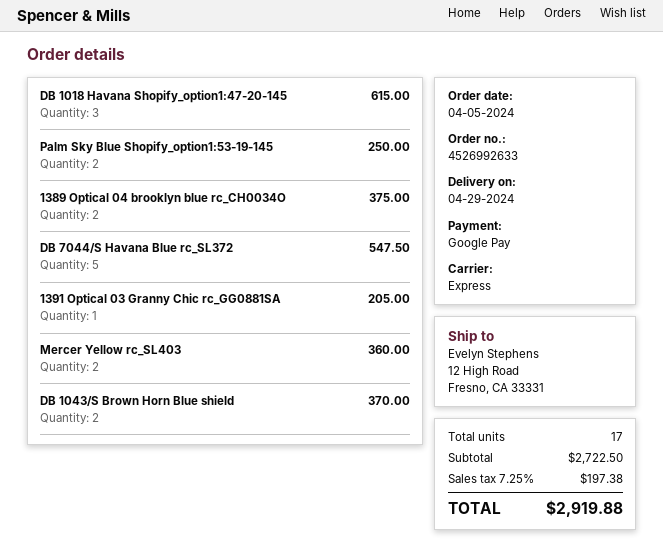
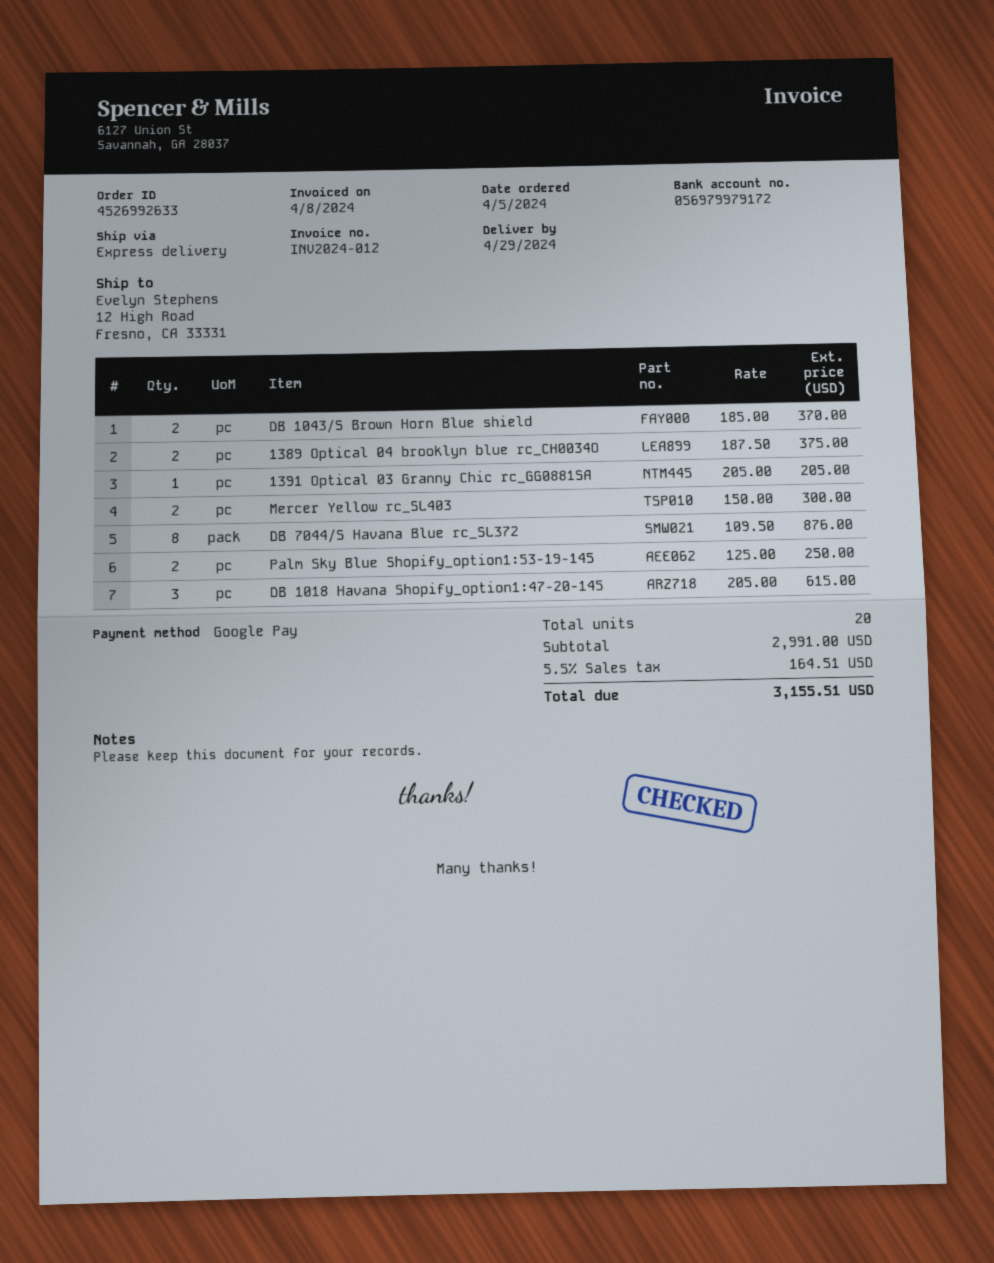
DB 7044/S Havana Blue rc_SL372: 5 for 547.50 -> 8 for 876.00
Mercer Yellow rc_SL403: 2 for 360.00 -> 2 for 300.00
total quantity: 17 -> 20
subtotal: 2722.50 -> 2991.00
tax: 7.25% = 197.38 -> 5.5% = 164.51
total: 2919.88 -> 3155.51

